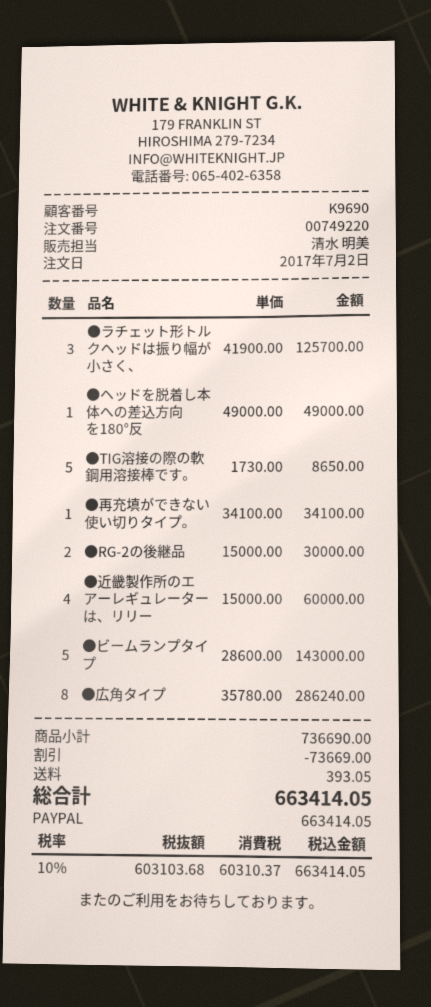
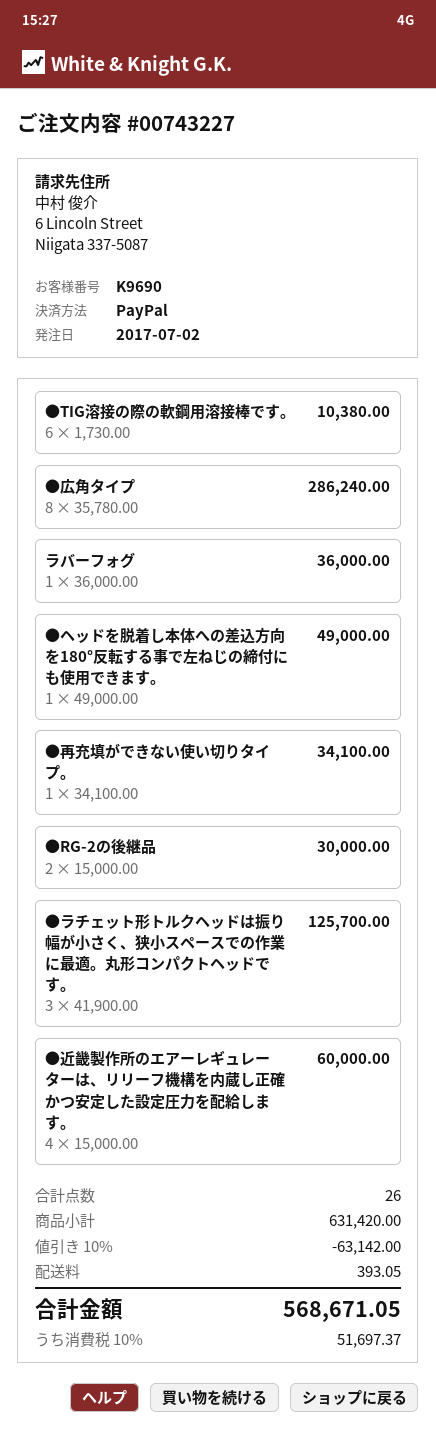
order number: 00749220 -> 00743227
●TIG溶接の際の軟鋼用溶接棒です。: 5 x 1730.00 = 8650.00 -> 6 x 1730.00 = 10380.00
●ビームランプタイプ: 5 x 28600.00 = 143000.00 -> none
ラバーフォグ: none -> 1 x 36000.00 = 36000.00
subtotal: 736690.00 -> 631420.00
discount: 73669.00 -> 63142.00
tax: 10% = 60310.37 -> 10% = 51697.37
total: 663414.05 -> 568671.05

